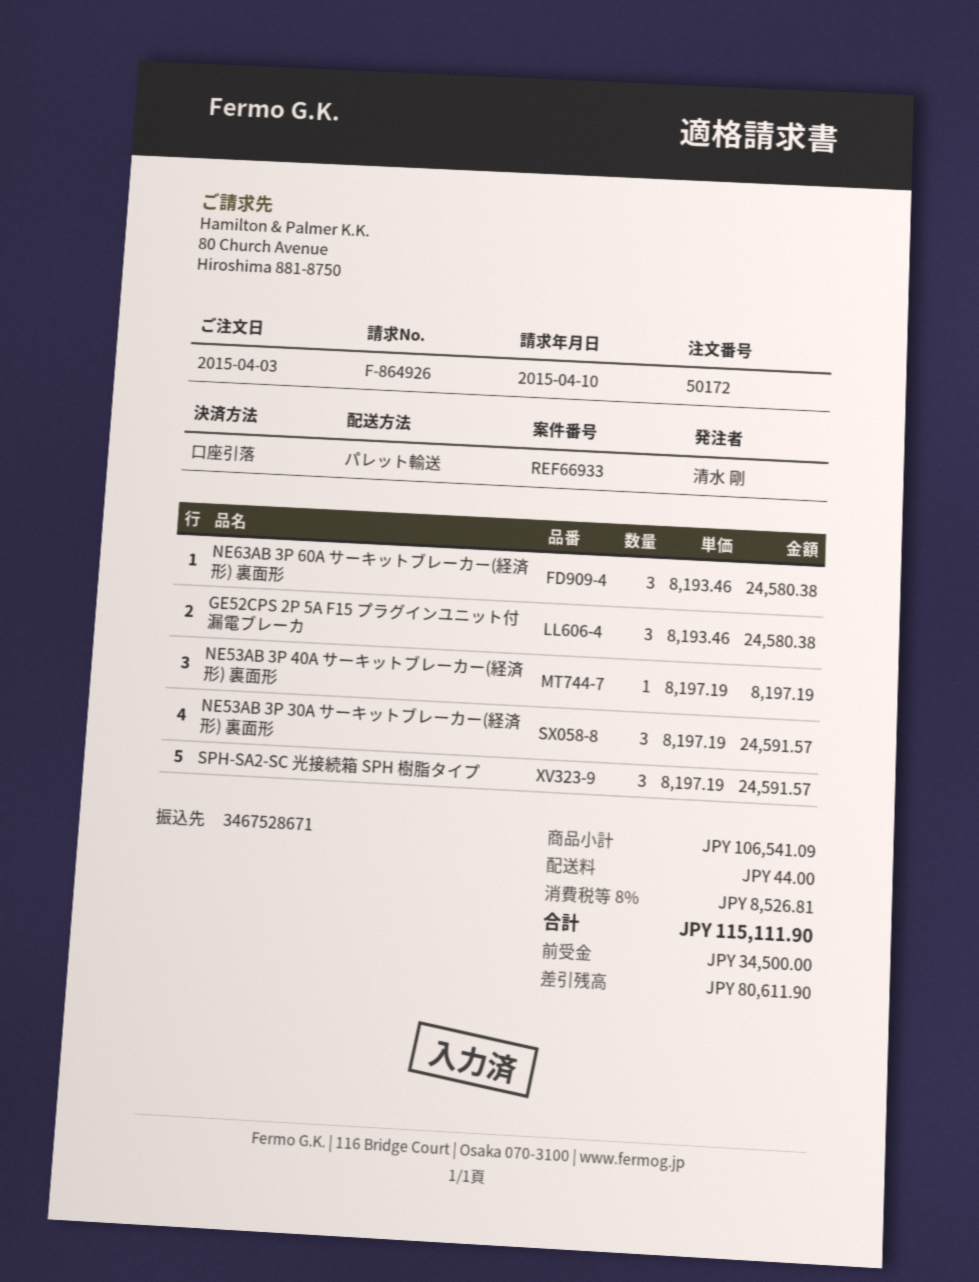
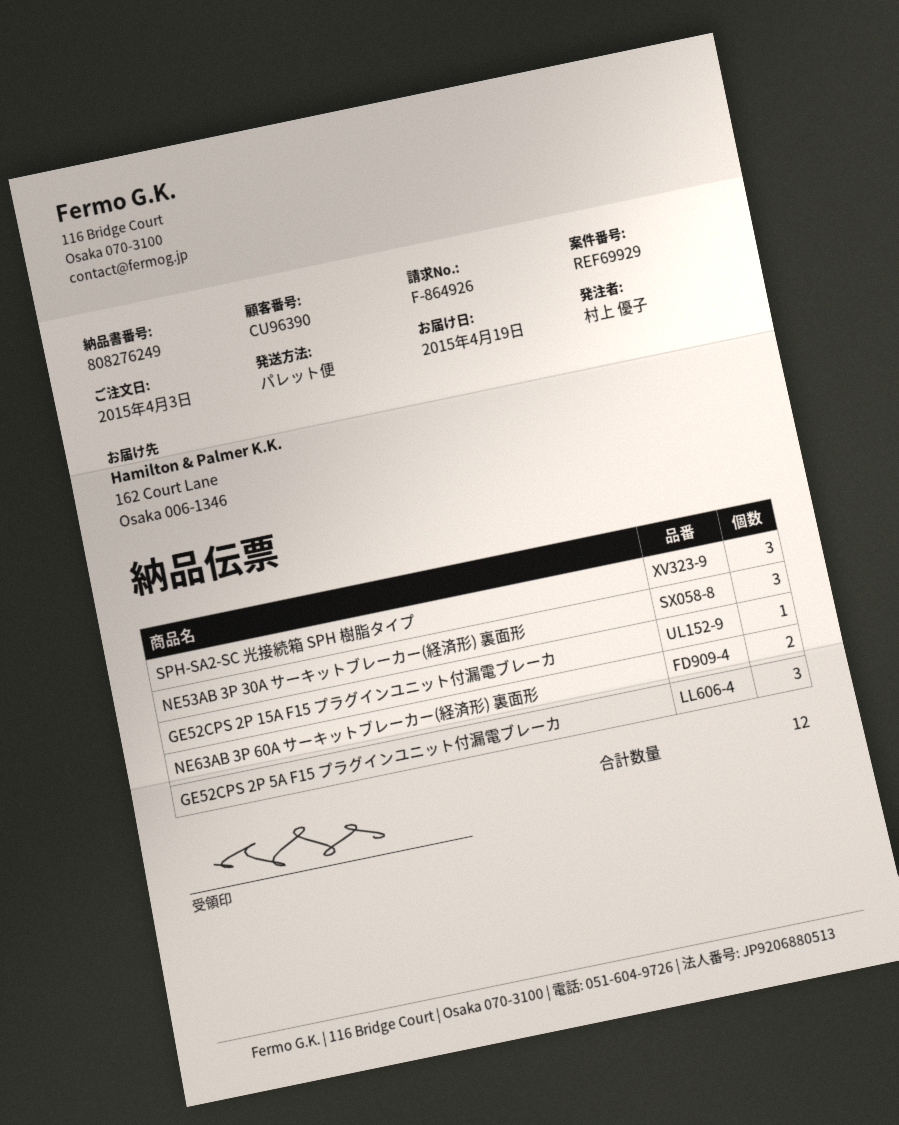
reference: REF66933 -> REF69929
ordered by: 清水 剛 -> 村上 優子
NE63AB 3P 60A サーキットブレーカー(経済形) 裏面形: 3 -> 2
NE53AB 3P 40A サーキットブレーカー(経済形) 裏面形: 1 -> none
GE52CPS 2P 15A F15 プラグインユニット付漏電ブレーカ: none -> 1

